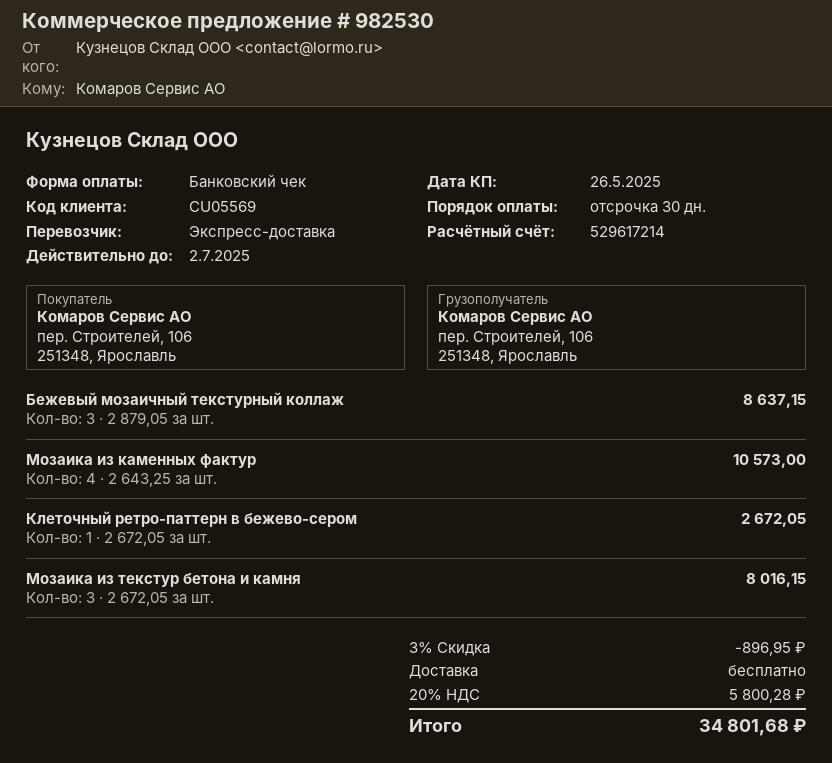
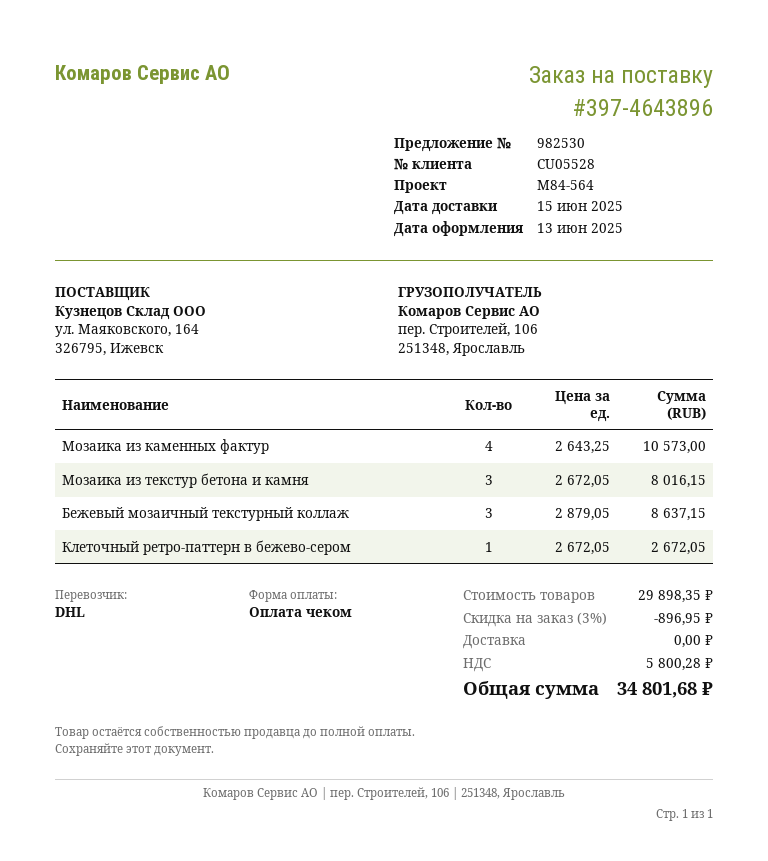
customer number: CU05569 -> CU05528
shipping method: express -> DHL

